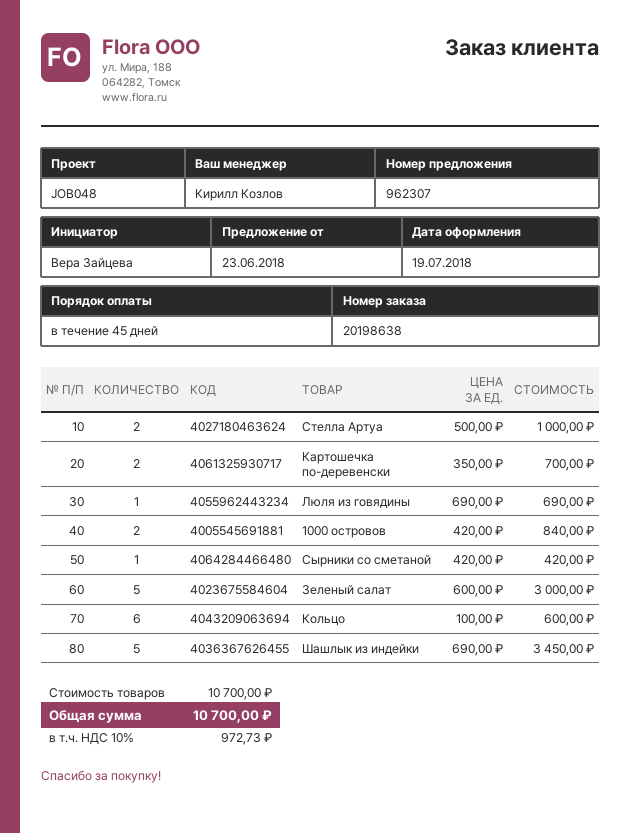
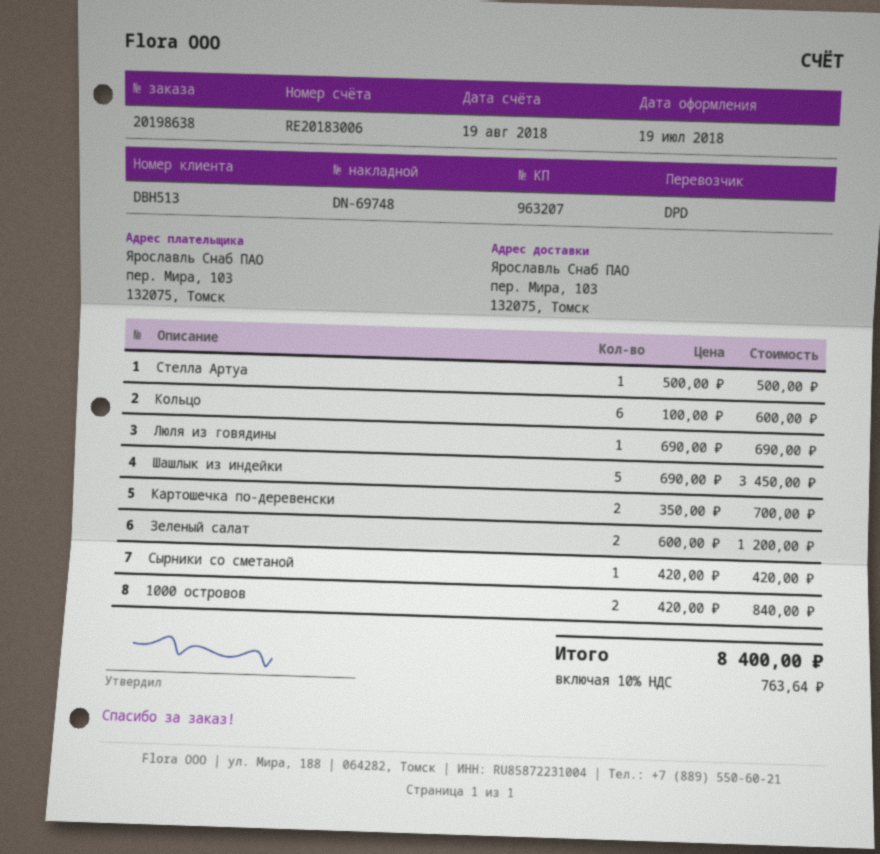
quote number: 962307 -> 963207
Стелла Артуа: 2 x 500.00 = 1000.00 -> 1 x 500.00 = 500.00
Зеленый салат: 5 x 600.00 = 3000.00 -> 2 x 600.00 = 1200.00
tax: 10% = 972.73 -> 10% = 763.64
total: 10700.00 -> 8400.00

